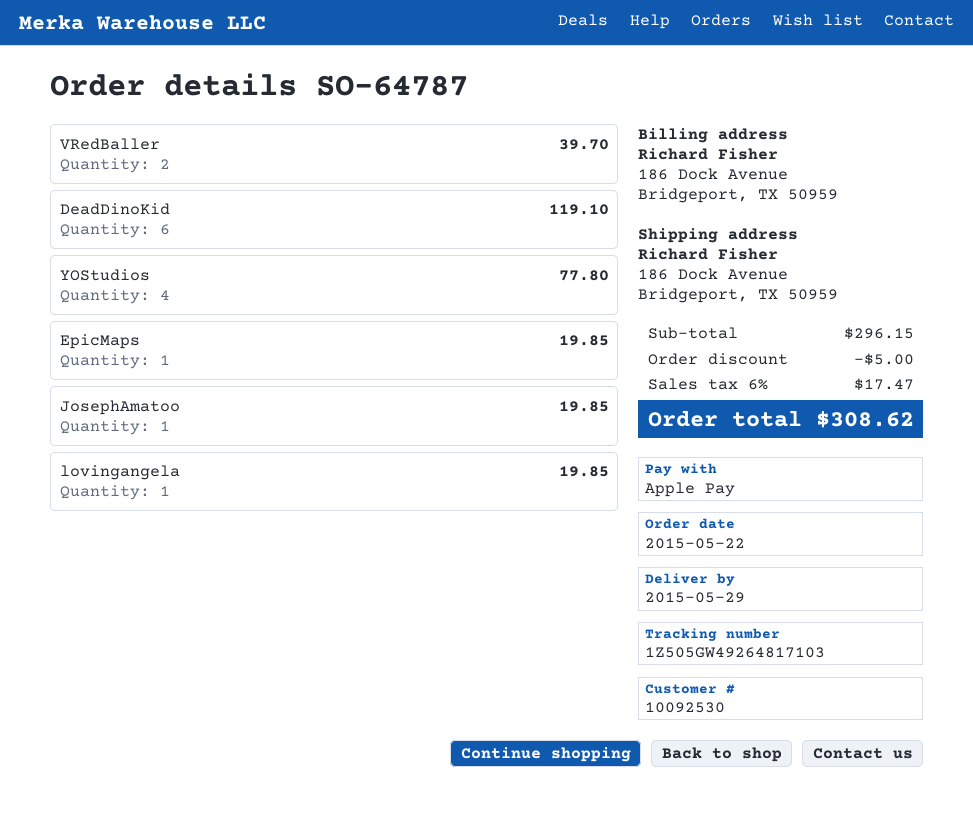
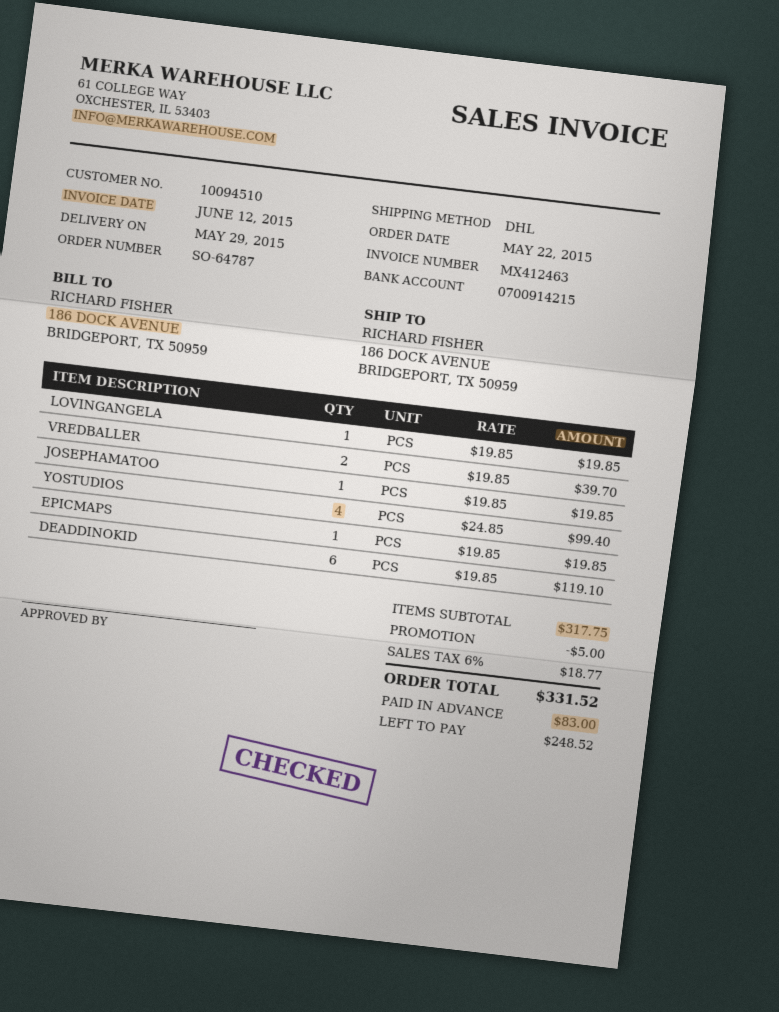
customer number: 10092530 -> 10094510
YOStudios: 4 for 77.80 -> 4 for 99.40
subtotal: 296.15 -> 317.75
tax: 6% = 17.47 -> 6% = 18.77
total: 308.62 -> 331.52

